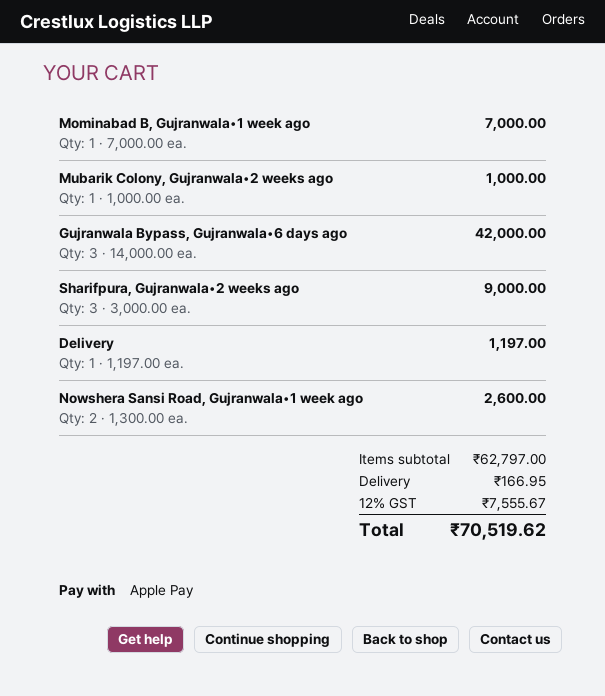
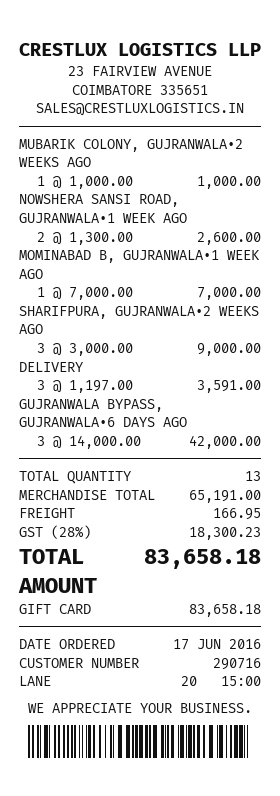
payment method: Apple Pay -> gift card
Delivery: 1 x 1197.00 = 1197.00 -> 3 x 1197.00 = 3591.00
subtotal: 62797.00 -> 65191.00
tax: 12% = 7555.67 -> 28% = 18300.23
total: 70519.62 -> 83658.18

